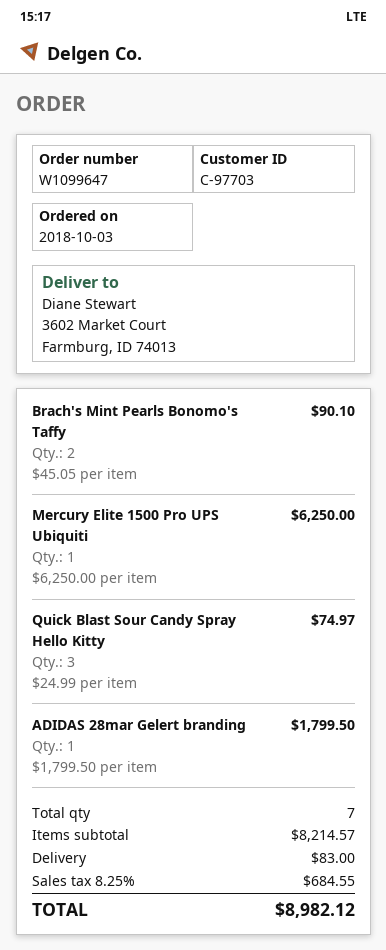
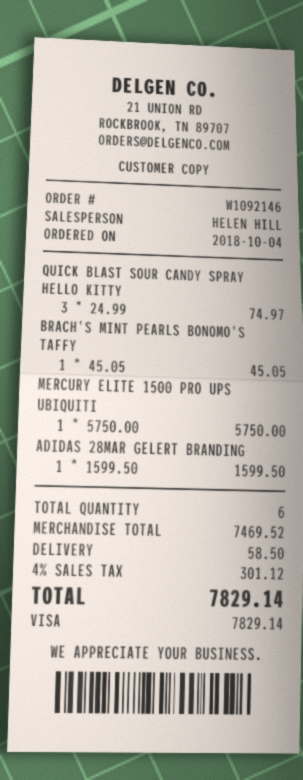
order number: W1099647 -> W1092146
order date: 2018-10-03 -> 2018-10-04
Brach's Mint Pearls Bonomo's Taffy: 2 x 45.05 = 90.10 -> 1 x 45.05 = 45.05
Mercury Elite 1500 Pro UPS Ubiquiti: 1 x 6250.00 = 6250.00 -> 1 x 5750.00 = 5750.00
ADIDAS 28mar Gelert branding: 1 x 1799.50 = 1799.50 -> 1 x 1599.50 = 1599.50
total quantity: 7 -> 6
subtotal: 8214.57 -> 7469.52
shipping: 83.00 -> 58.50
tax: 8.25% = 684.55 -> 4% = 301.12
total: 8982.12 -> 7829.14

